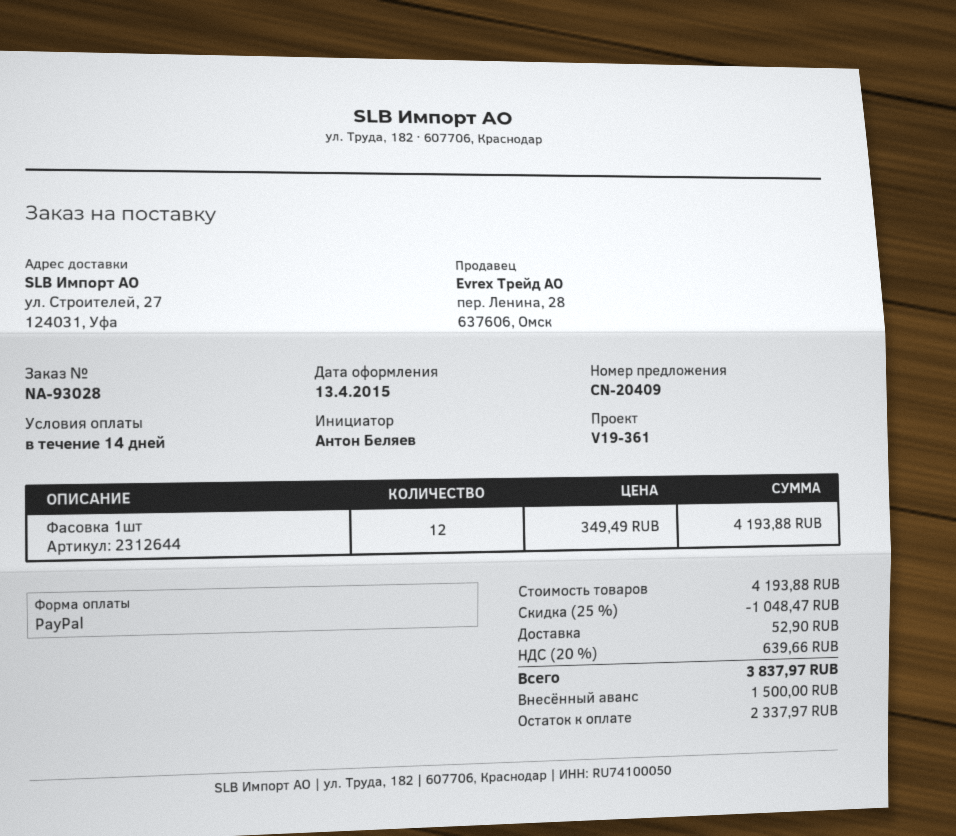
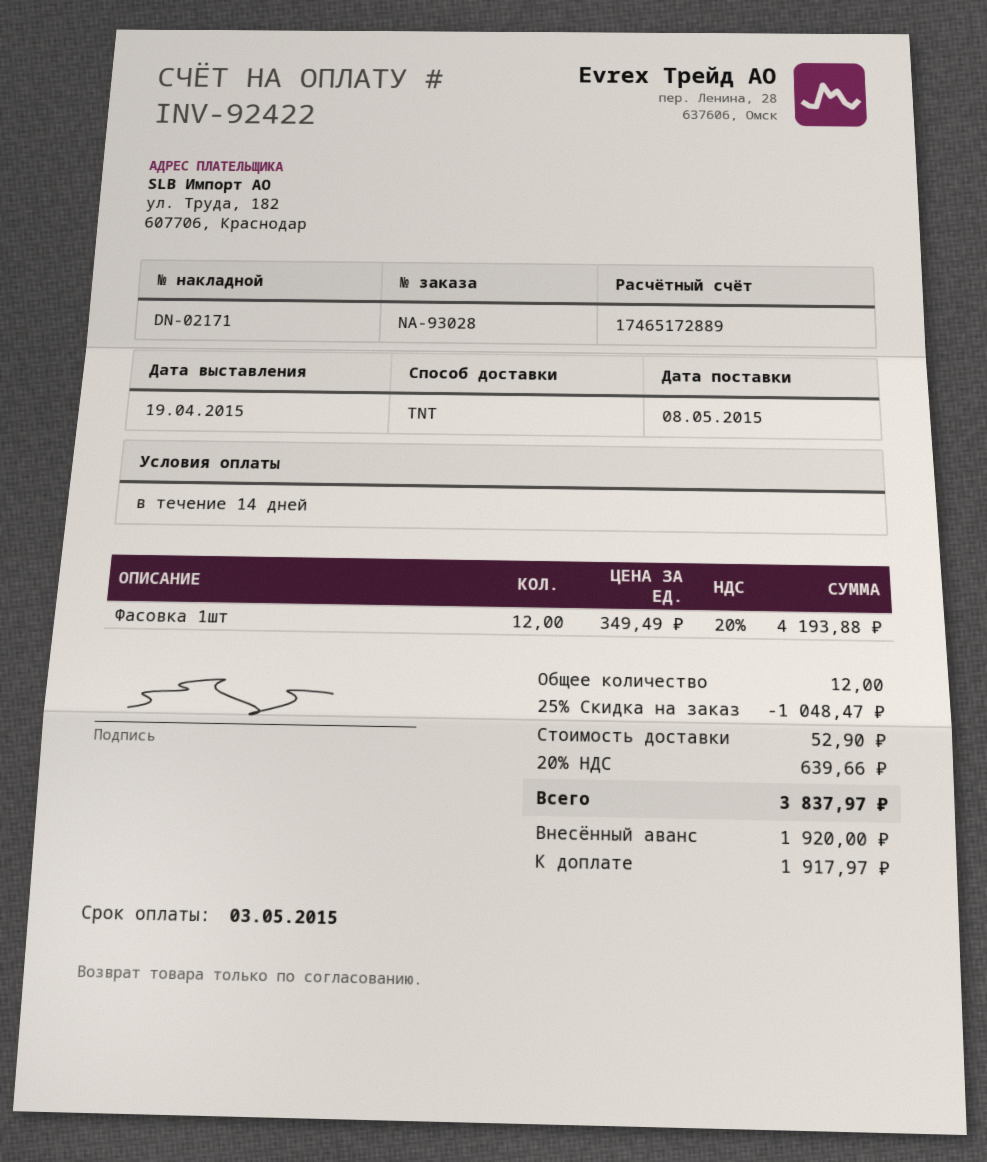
deposit: 1500.00 -> 1920.00
balance: 2337.97 -> 1917.97

